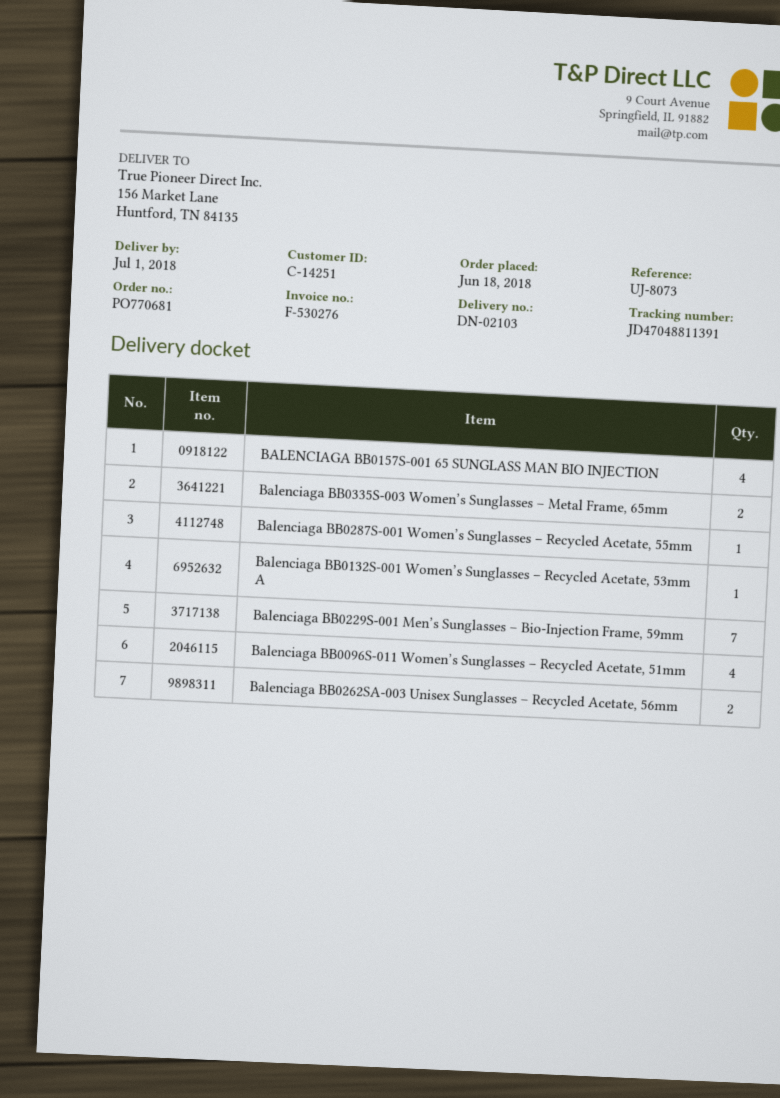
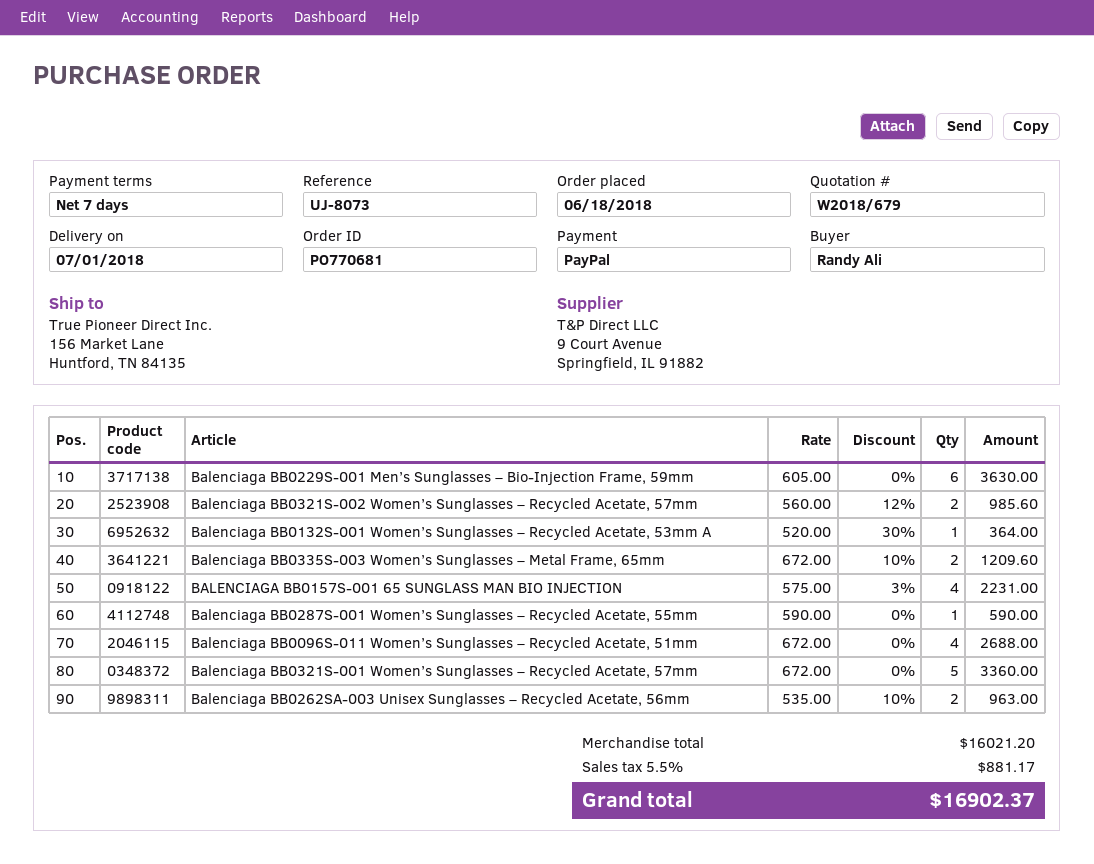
Balenciaga BB0229S-001 Men’s Sunglasses – Bio-Injection Frame, 59mm: 7 -> 6
Balenciaga BB0321S-002 Women’s Sunglasses – Recycled Acetate, 57mm: none -> 2
Balenciaga BB0321S-001 Women’s Sunglasses – Recycled Acetate, 57mm: none -> 5

